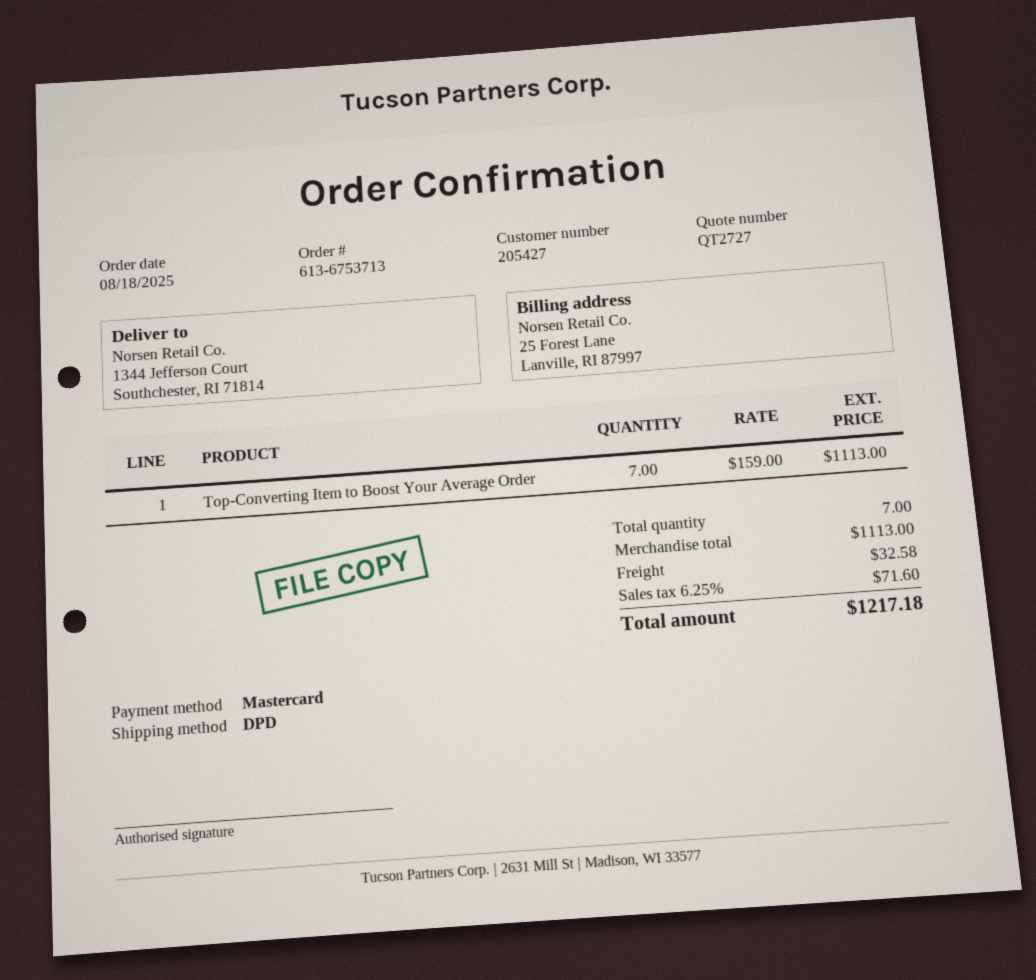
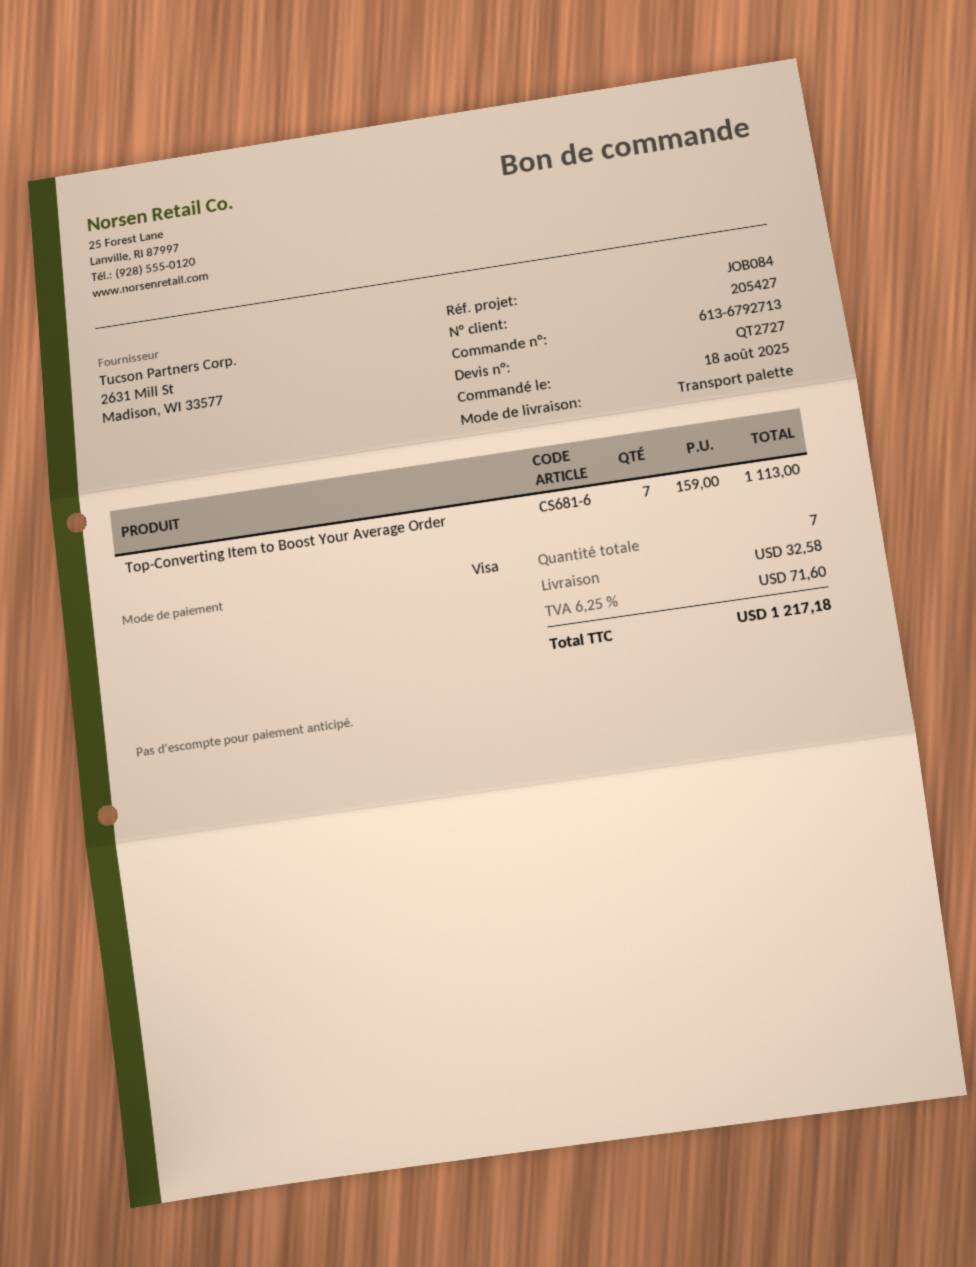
order number: 613-6753713 -> 613-6792713
payment method: Mastercard -> Visa
shipping method: DPD -> pallet freight

